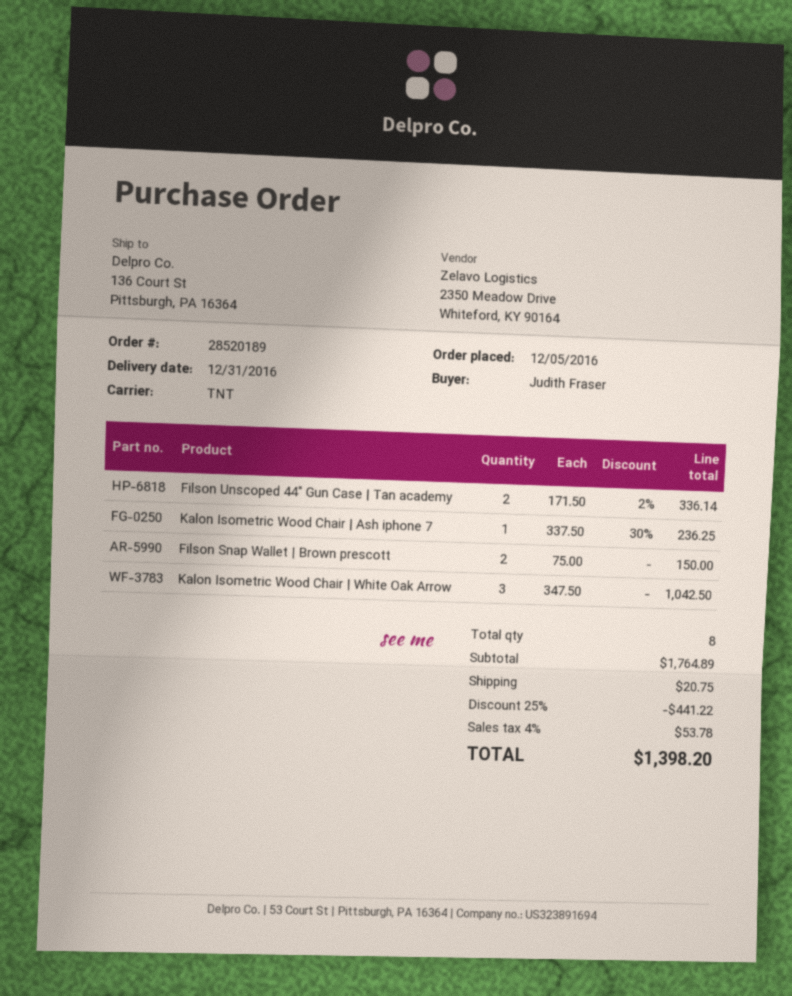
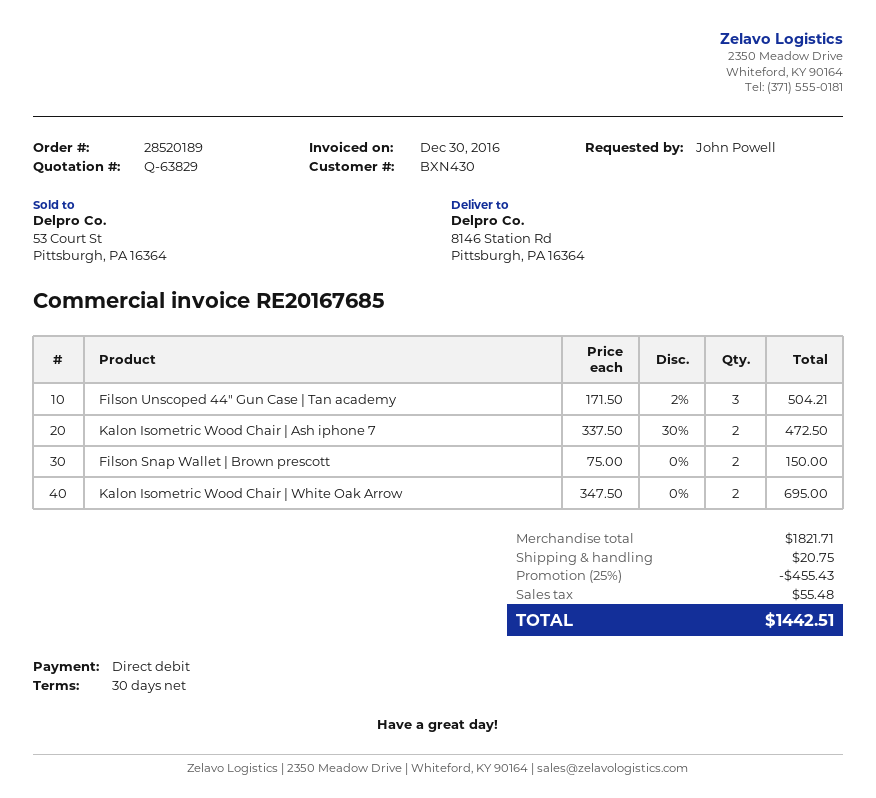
ordered by: Judith Fraser -> John Powell
ship to: 136 Court St, Pittsburgh, PA 16364 -> 8146 Station Rd, Pittsburgh, PA 16364
Filson Unscoped 44" Gun Case | Tan academy: 2 x 171.50 - 2% = 336.14 -> 3 x 171.50 - 2% = 504.21
Kalon Isometric Wood Chair | Ash iphone 7: 1 x 337.50 - 30% = 236.25 -> 2 x 337.50 - 30% = 472.50
Kalon Isometric Wood Chair | White Oak Arrow: 3 x 347.50 = 1042.50 -> 2 x 347.50 = 695.00
subtotal: 1764.89 -> 1821.71
discount: 25% = 441.22 -> 25% = 455.43
tax: 53.78 -> 55.48
total: 1398.20 -> 1442.51

